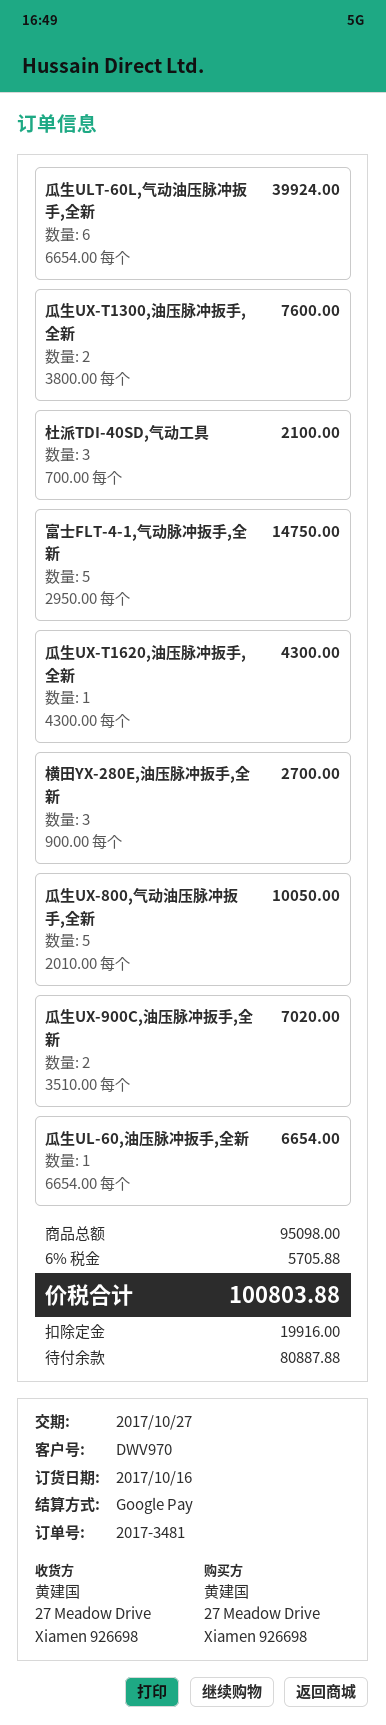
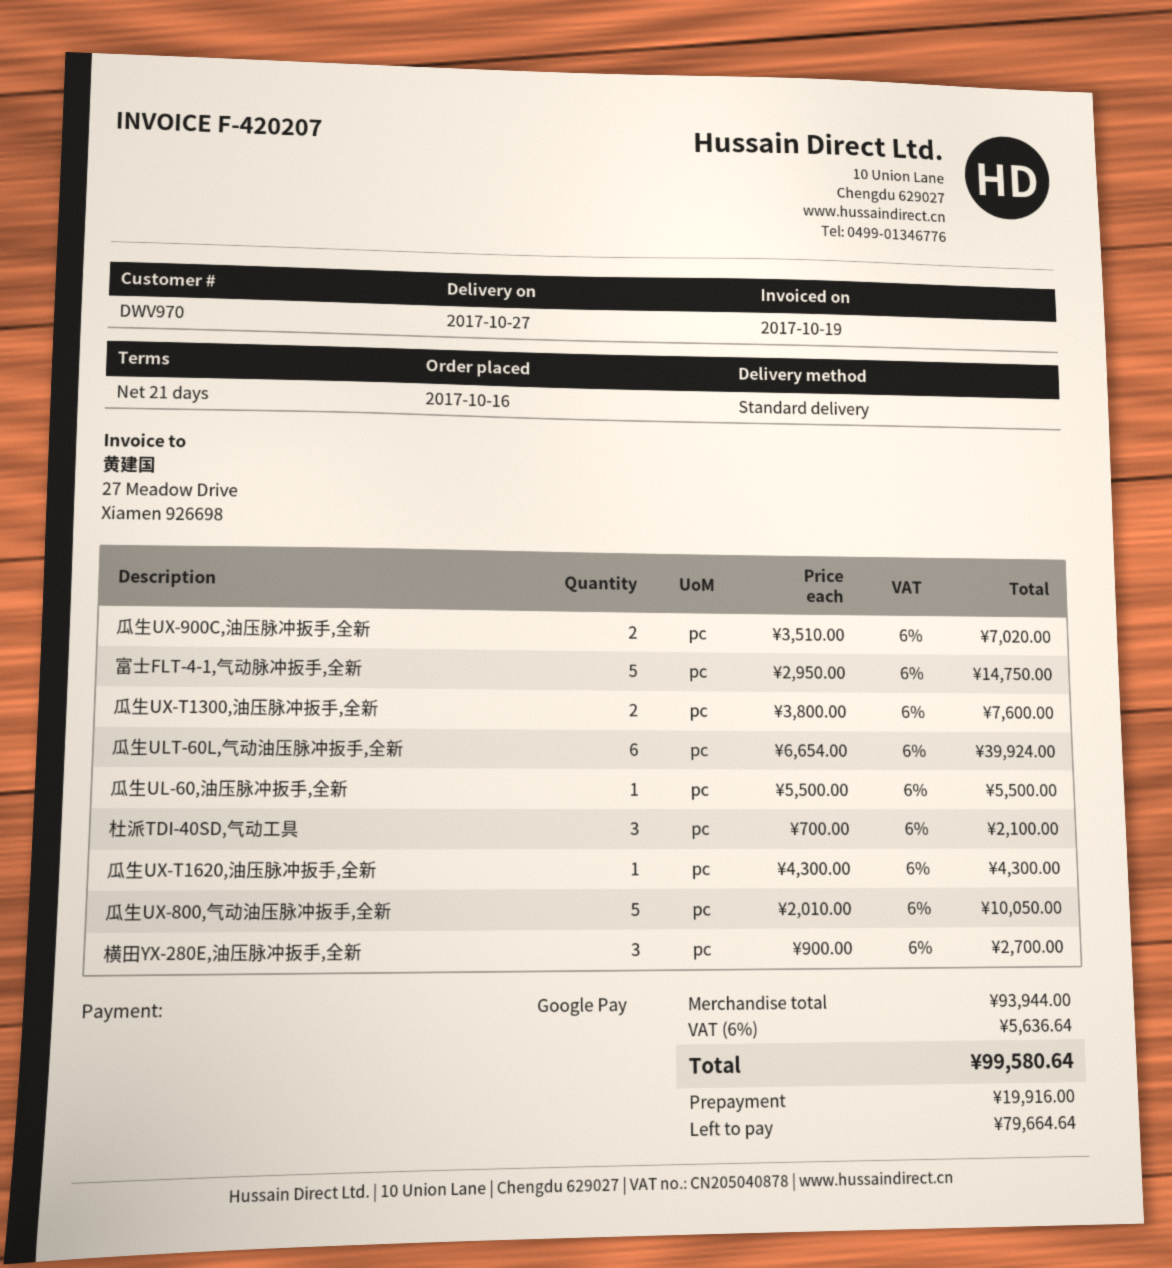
瓜生UL-60,油压脉冲扳手,全新: 1 x 6654.00 = 6654.00 -> 1 x 5500.00 = 5500.00
subtotal: 95098.00 -> 93944.00
tax: 6% = 5705.88 -> 6% = 5636.64
total: 100803.88 -> 99580.64
balance: 80887.88 -> 79664.64

